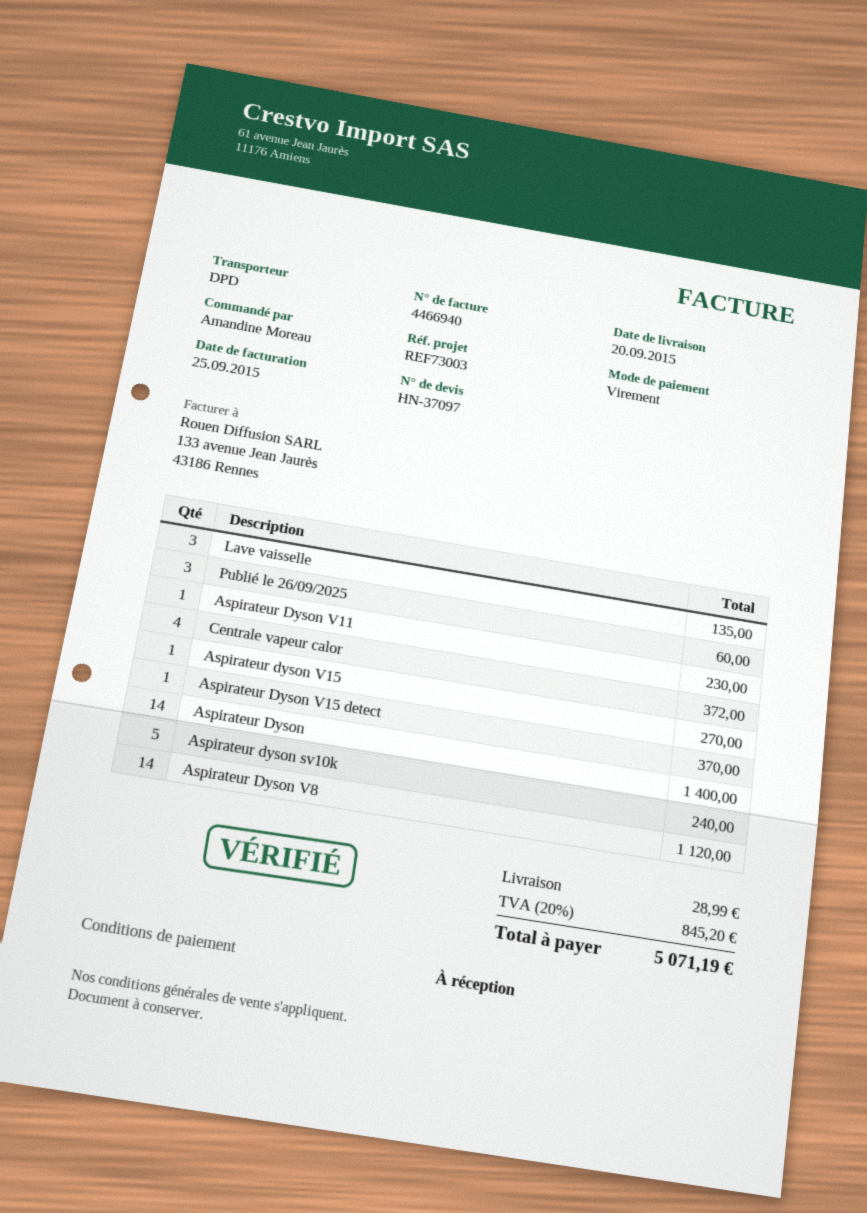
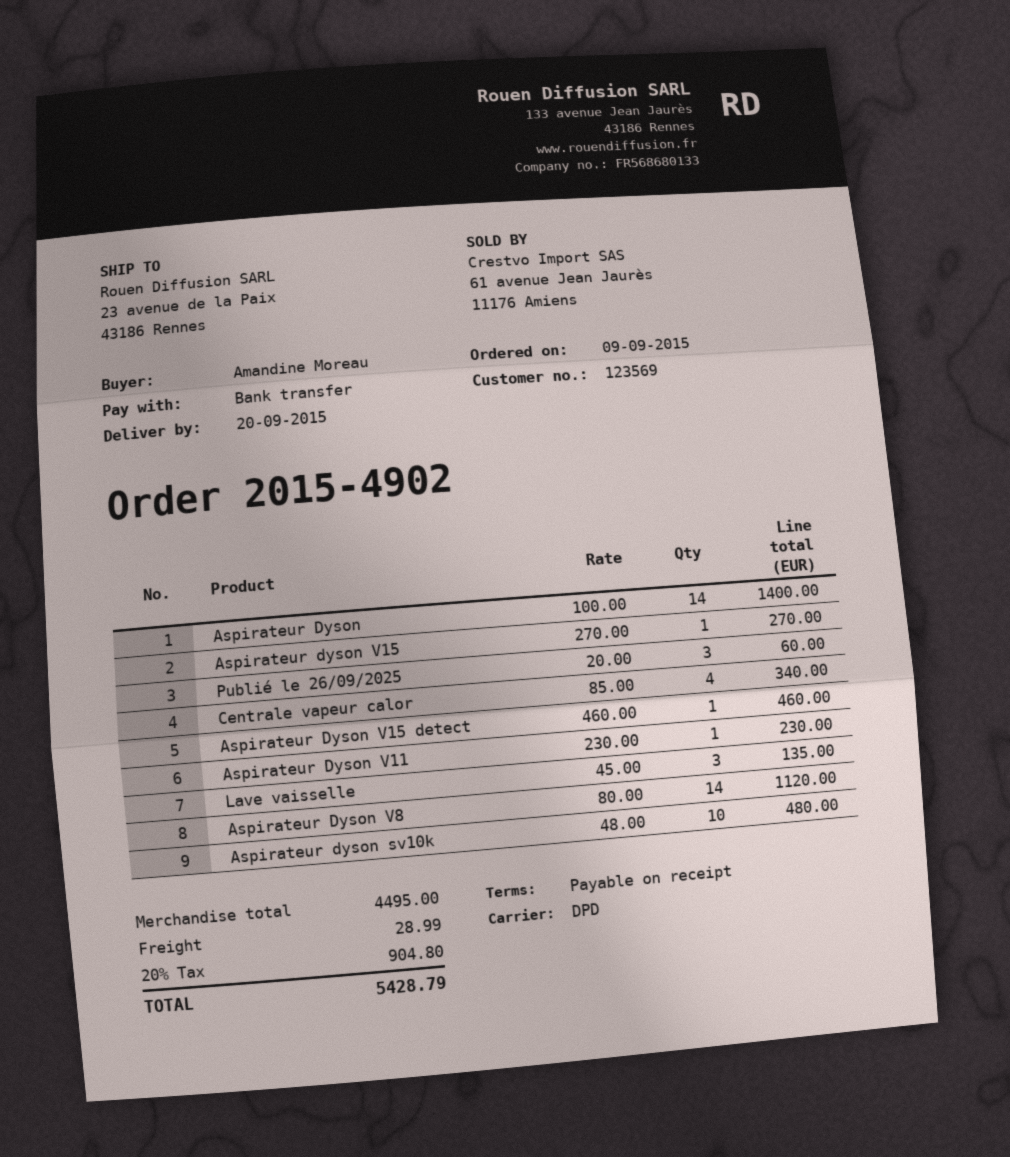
Centrale vapeur calor: 4 for 372.00 -> 4 for 340.00
Aspirateur Dyson V15 detect: 1 for 370.00 -> 1 for 460.00
Aspirateur dyson sv10k: 5 for 240.00 -> 10 for 480.00
tax: 20% = 845.20 -> 20% = 904.80
total: 5071.19 -> 5428.79

